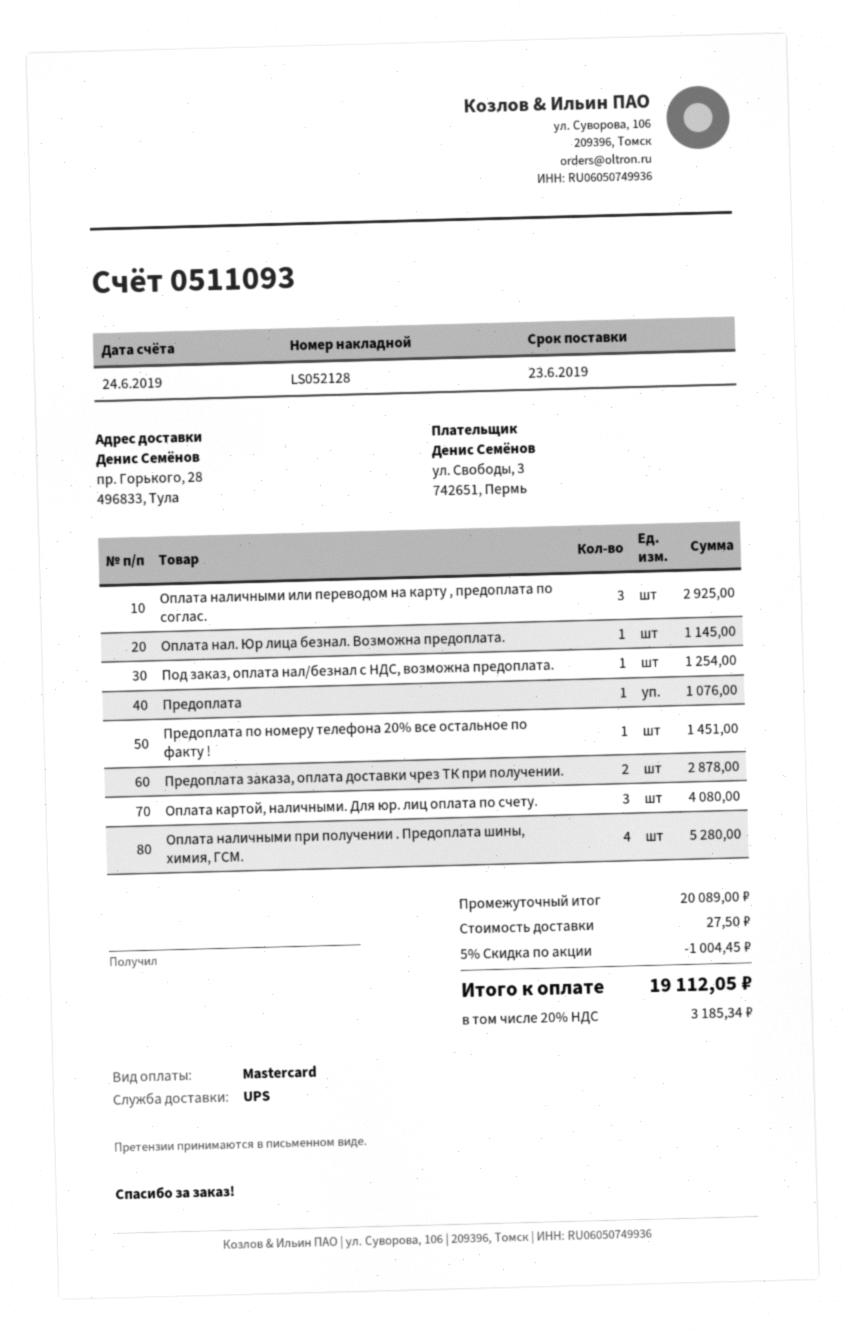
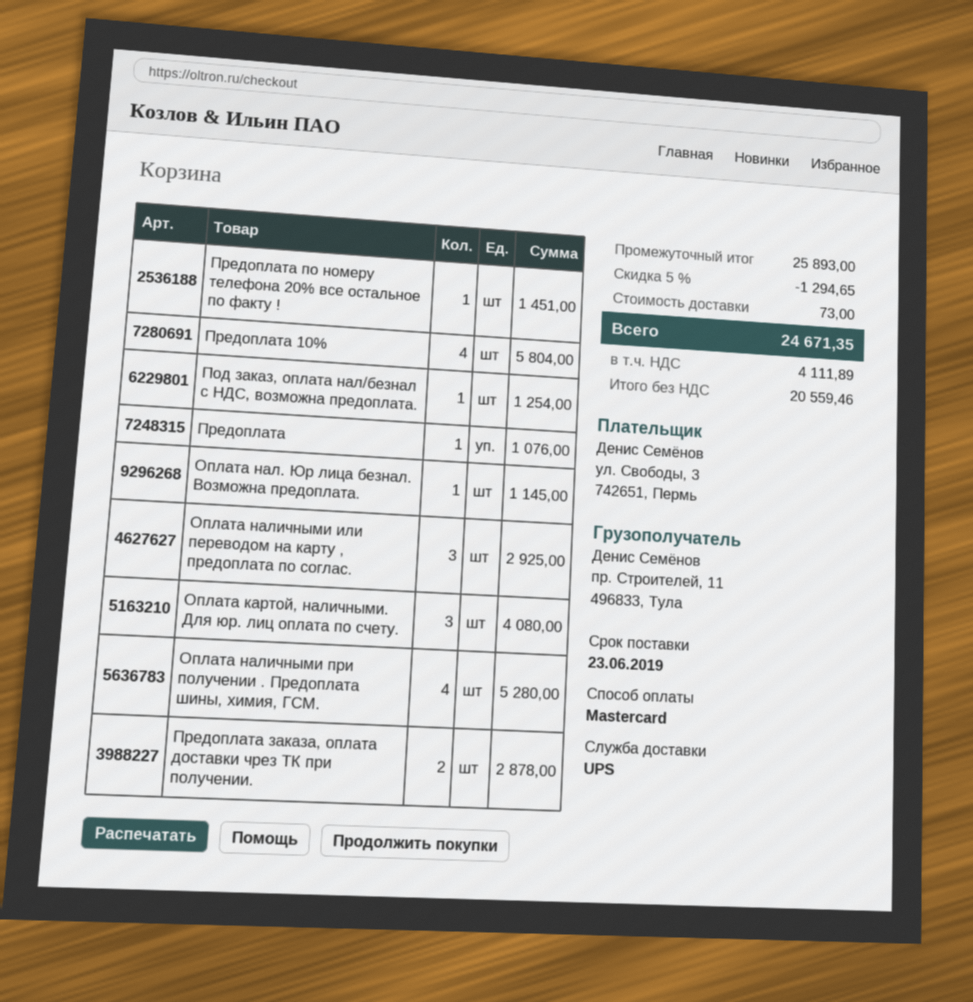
ship to: пр. Горького, 28, 496833, Тула -> пр. Строителей, 11, 496833, Тула
Предоплата 10%: none -> 4 for 5804.00
subtotal: 20089.00 -> 25893.00
discount: 5% = 1004.45 -> 5% = 1294.65
shipping: 27.50 -> 73.00
tax: 3185.34 -> 4111.89
total: 19112.05 -> 24671.35

